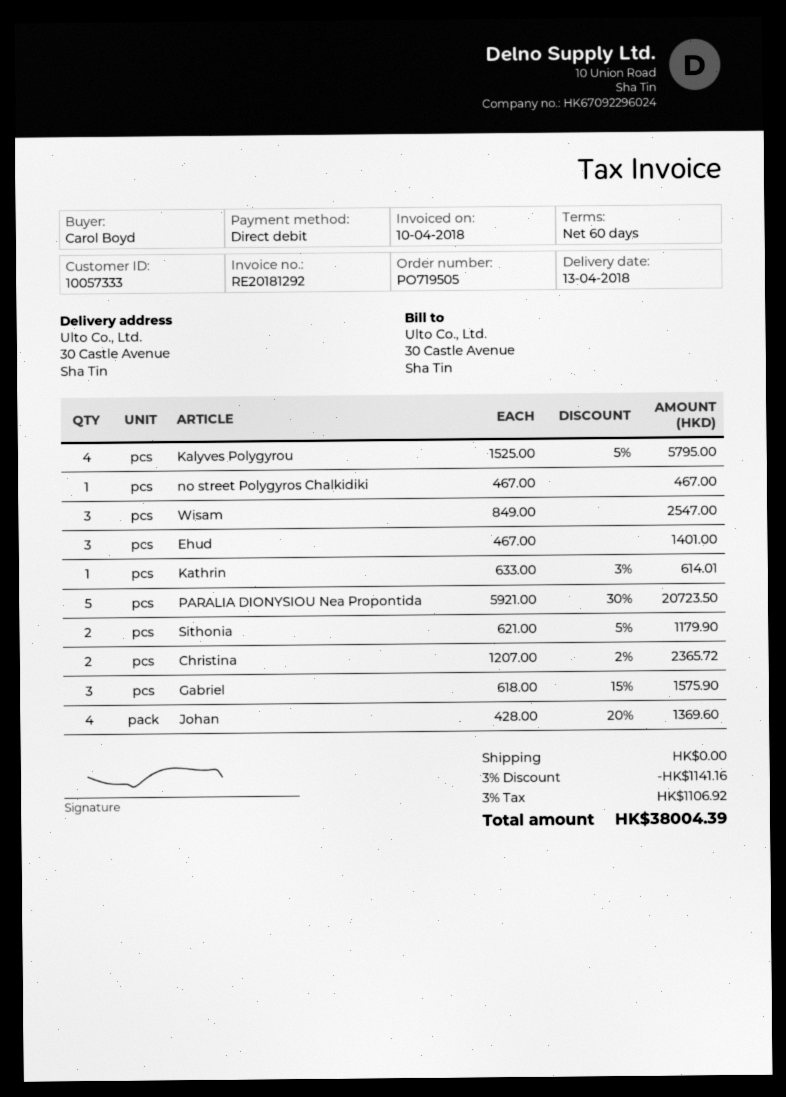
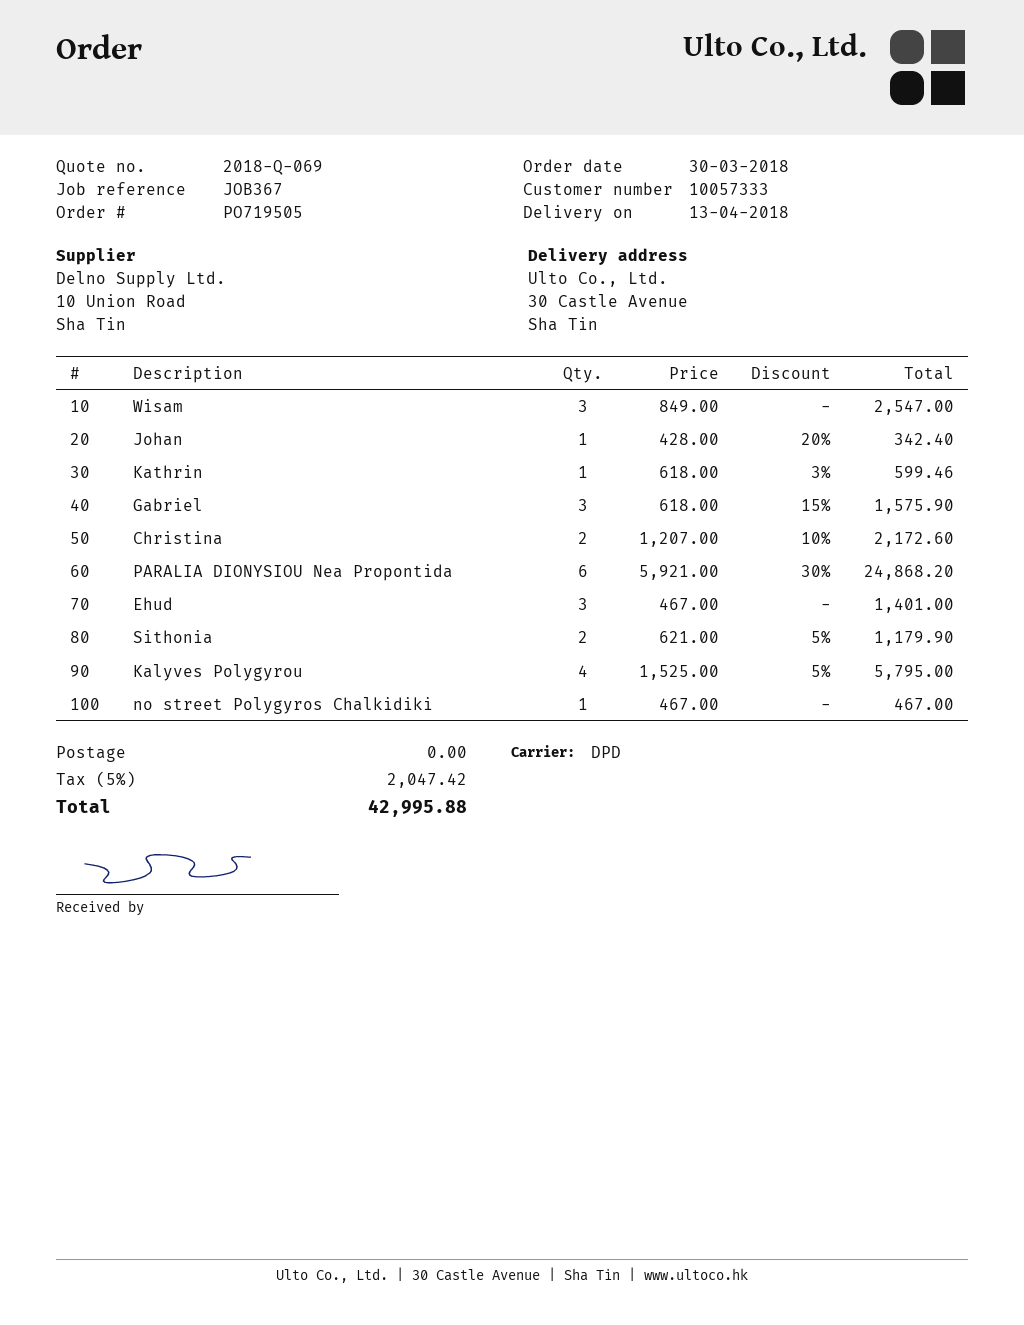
Kathrin: 1 x 633.00 - 3% = 614.01 -> 1 x 618.00 - 3% = 599.46
PARALIA DIONYSIOU Nea Propontida: 5 x 5921.00 - 30% = 20723.50 -> 6 x 5921.00 - 30% = 24868.20
Christina: 2 x 1207.00 - 2% = 2365.72 -> 2 x 1207.00 - 10% = 2172.60
Johan: 4 x 428.00 - 20% = 1369.60 -> 1 x 428.00 - 20% = 342.40
discount: 3% = 1141.16 -> none
tax: 3% = 1106.92 -> 5% = 2047.42
total: 38004.39 -> 42995.88

